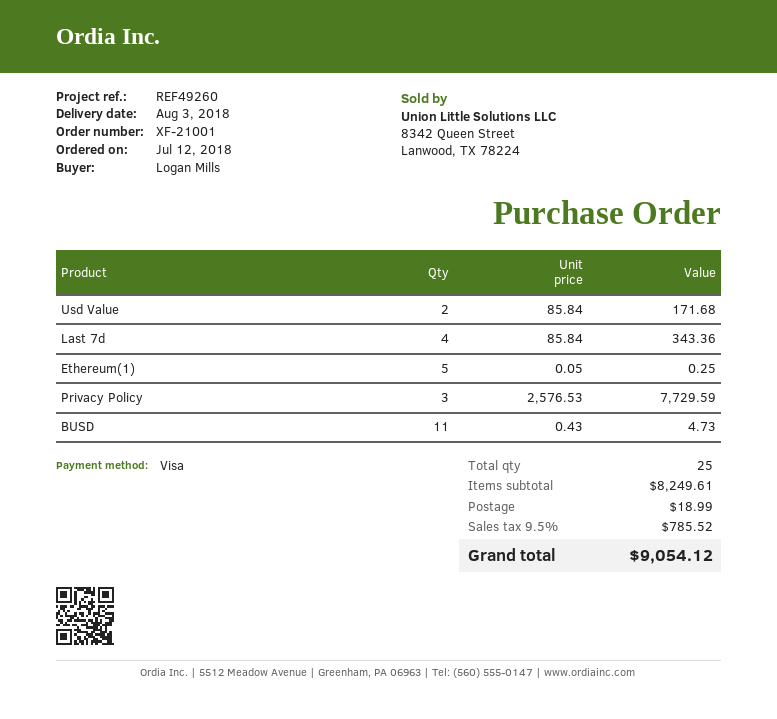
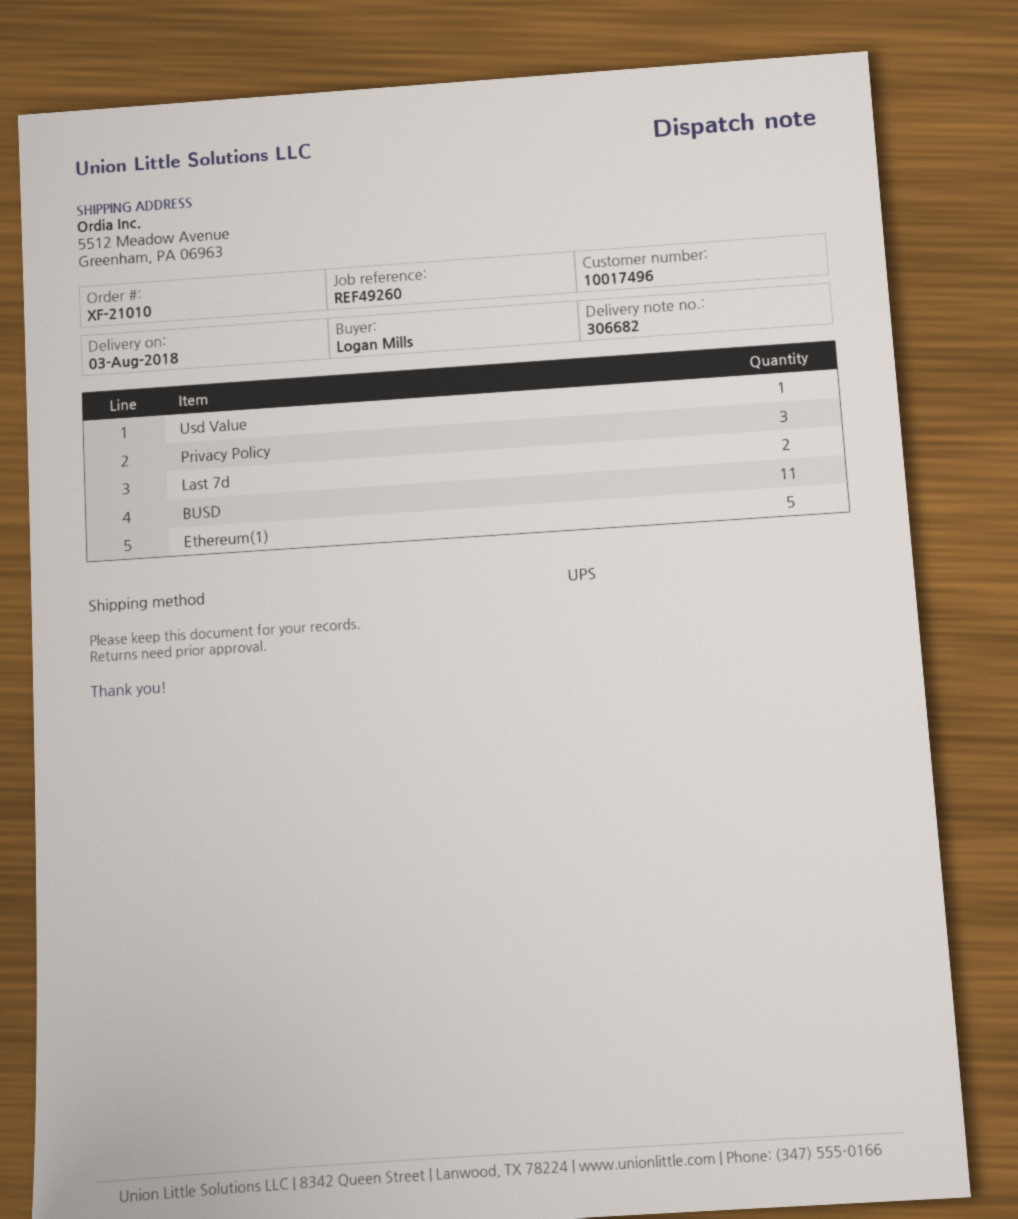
order number: XF-21001 -> XF-21010
Usd Value: 2 -> 1
Last 7d: 4 -> 2

